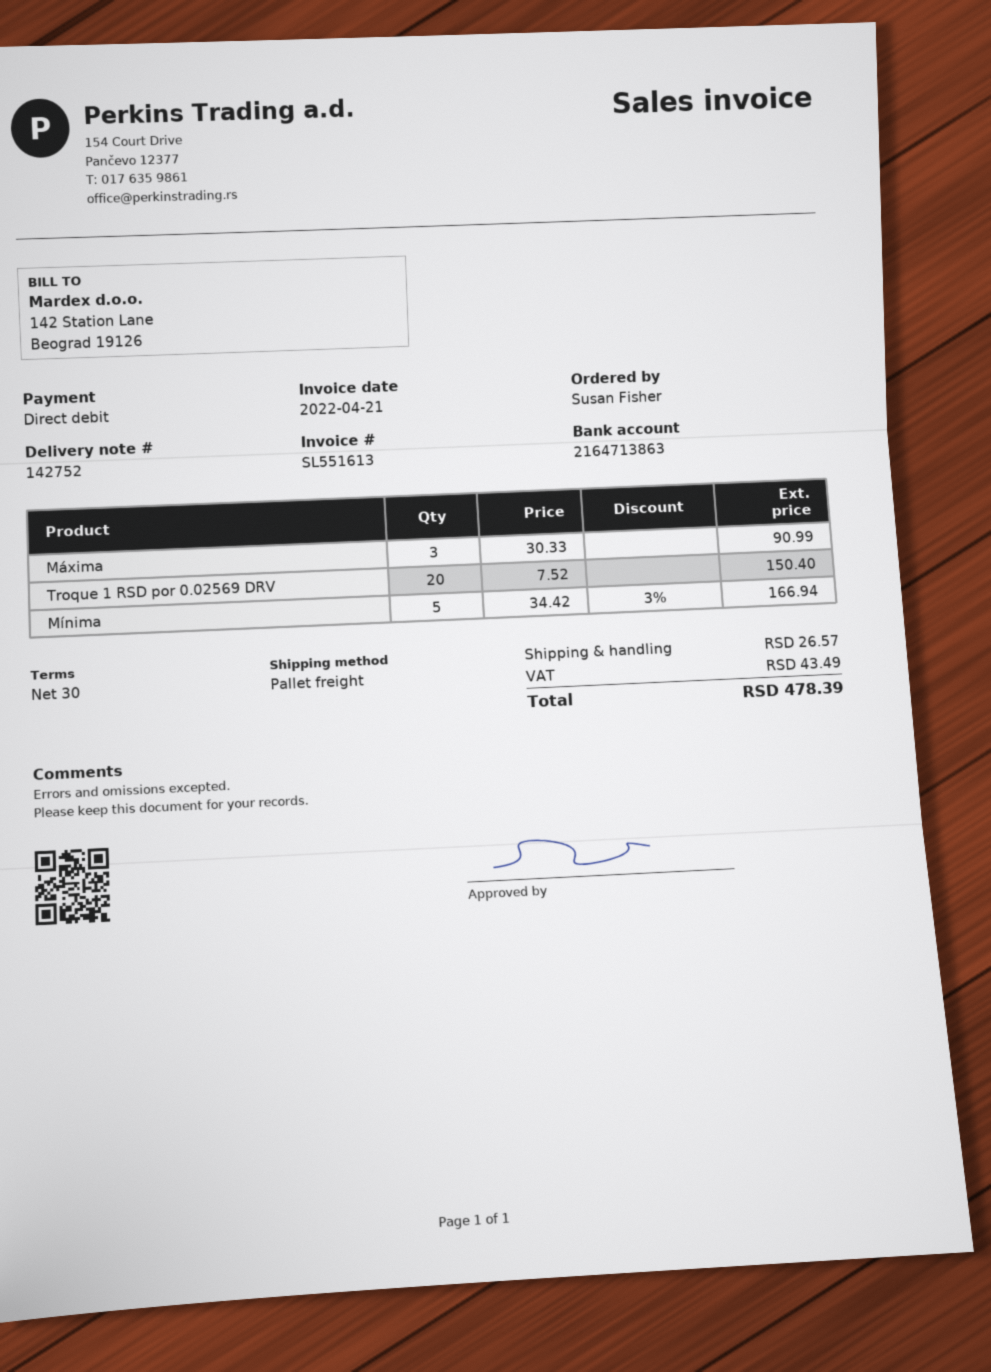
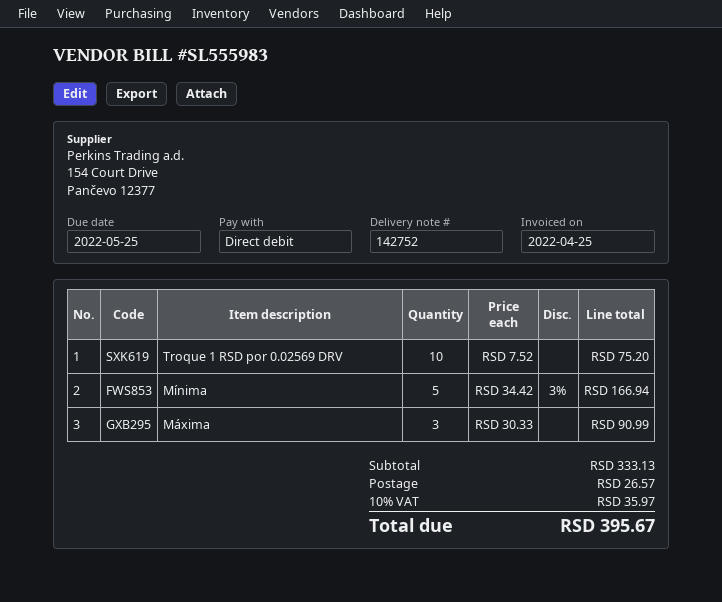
invoice number: SL551613 -> SL555983
invoice date: 2022-04-21 -> 2022-04-25
Troque 1 RSD por 0.02569 DRV: 20 x 7.52 = 150.40 -> 10 x 7.52 = 75.20
tax: 43.49 -> 35.97
total: 478.39 -> 395.67

